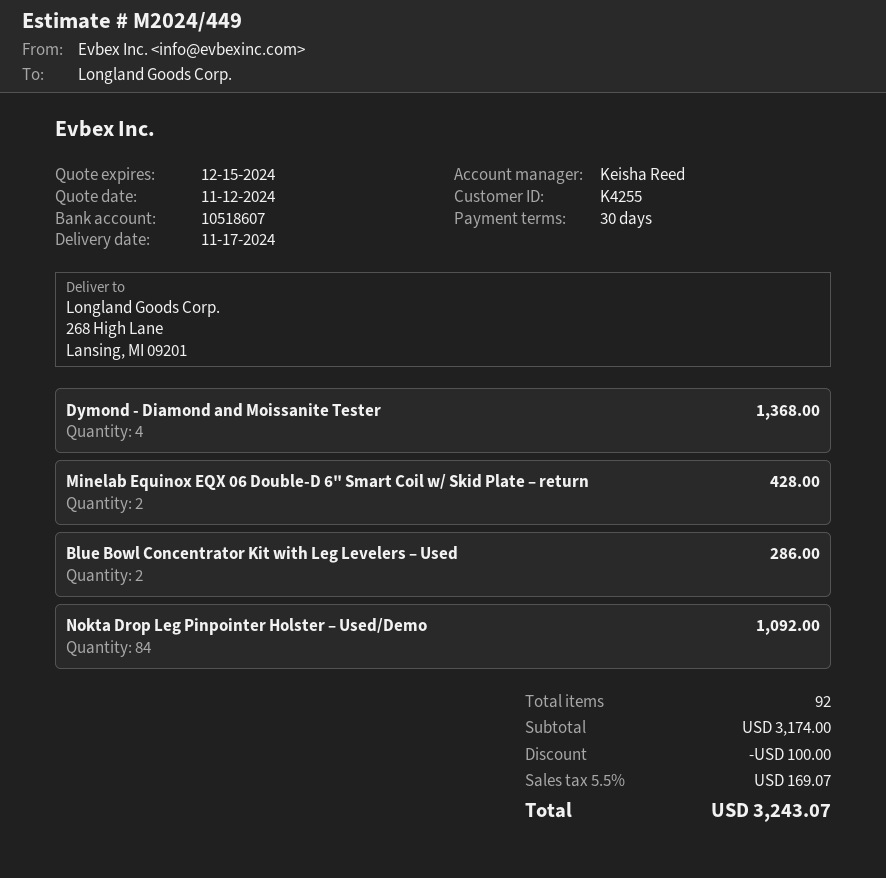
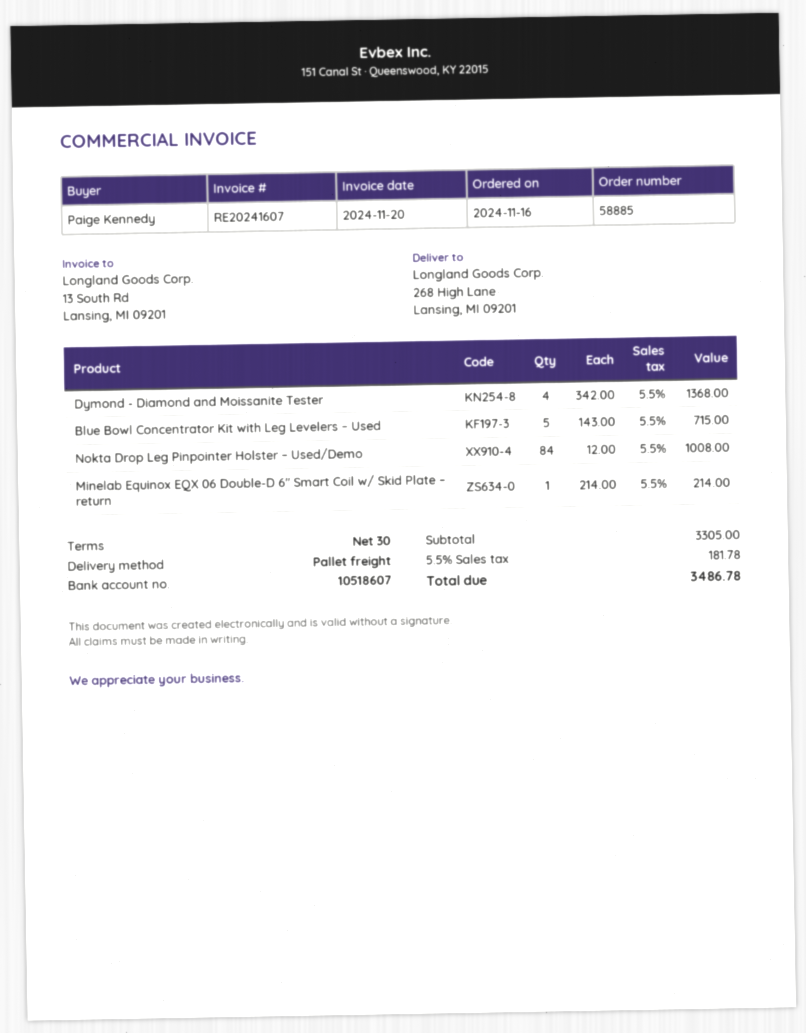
Minelab Equinox EQX 06 Double-D 6" Smart Coil w/ Skid Plate – return: 2 for 428.00 -> 1 for 214.00
Blue Bowl Concentrator Kit with Leg Levelers – Used: 2 for 286.00 -> 5 for 715.00
Nokta Drop Leg Pinpointer Holster – Used/Demo: 84 for 1092.00 -> 84 for 1008.00
subtotal: 3174.00 -> 3305.00
discount: 100.00 -> none
tax: 5.5% = 169.07 -> 5.5% = 181.78
total: 3243.07 -> 3486.78

